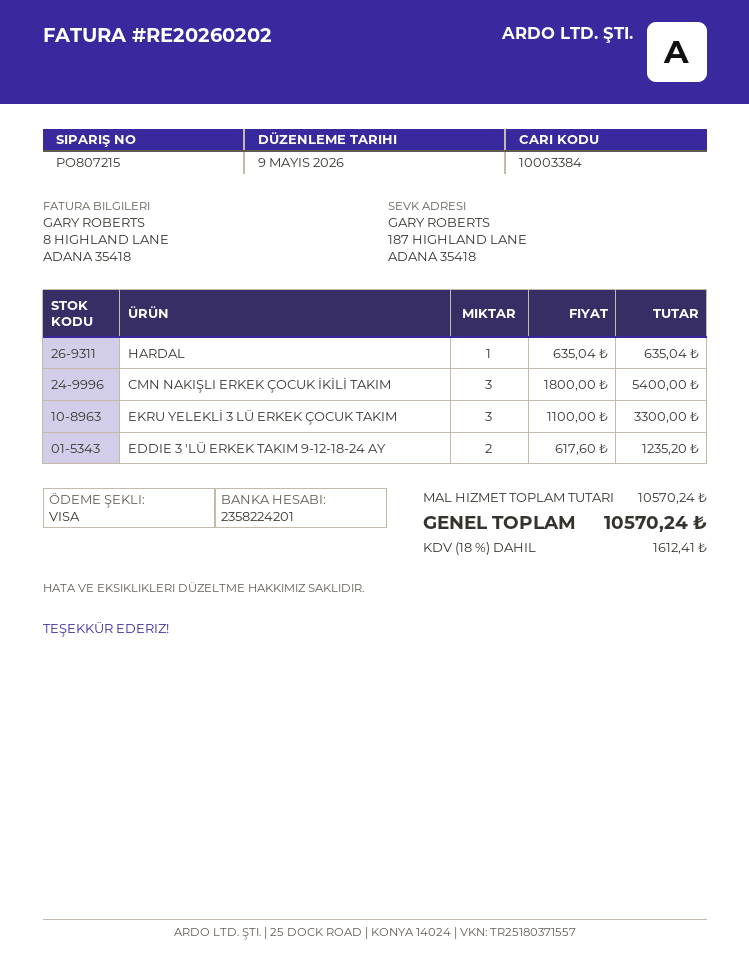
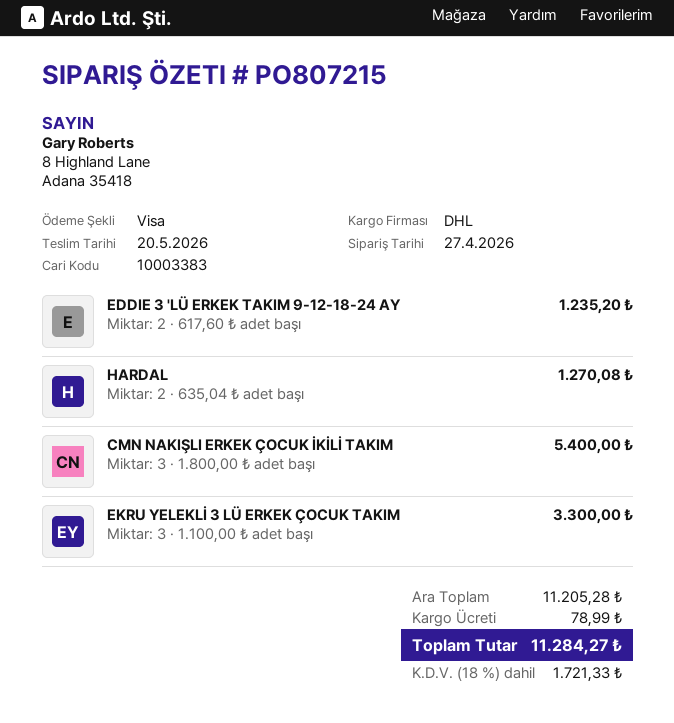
customer number: 10003384 -> 10003383
HARDAL: 1 x 635.04 = 635.04 -> 2 x 635.04 = 1270.08
subtotal: 10570.24 -> 11205.28
shipping: none -> 78.99
tax: 18% = 1612.41 -> 18% = 1721.33
total: 10570.24 -> 11284.27

